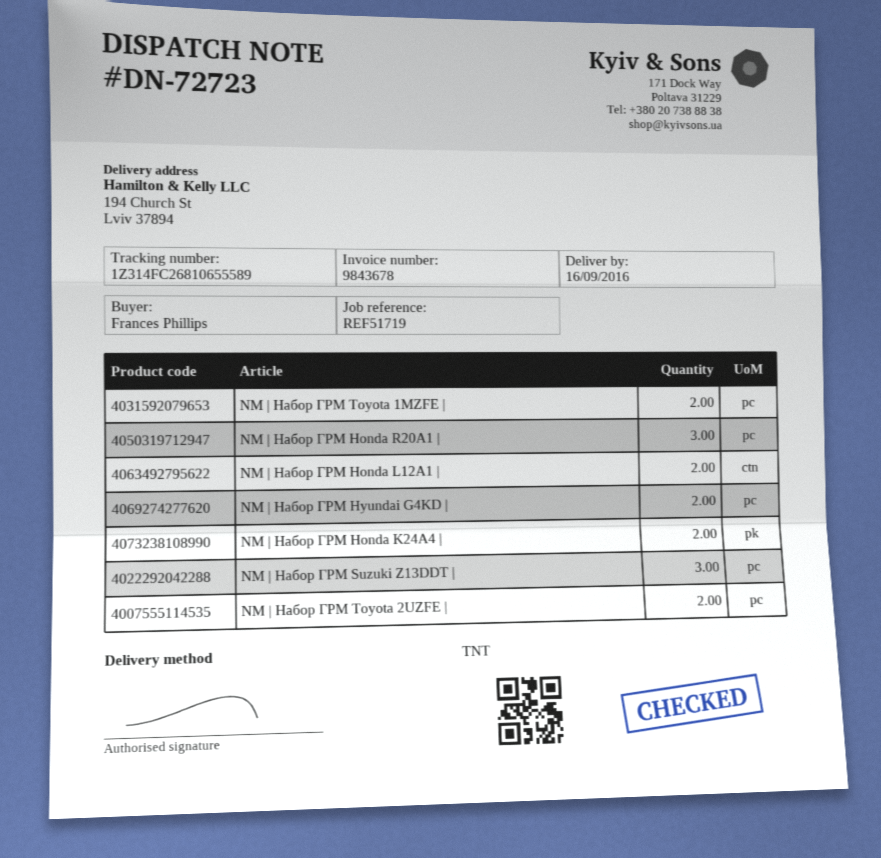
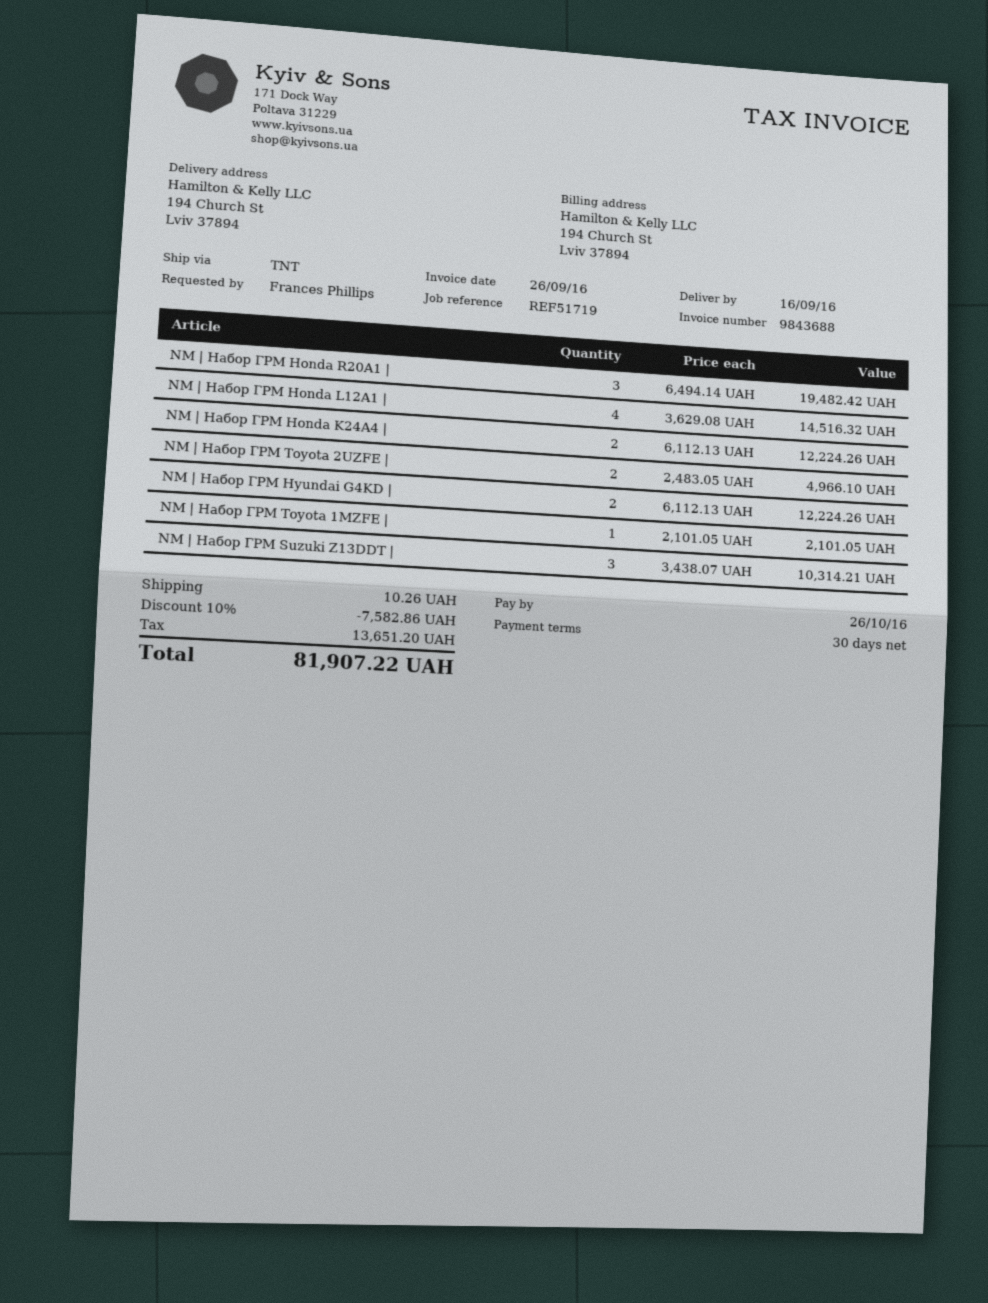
invoice number: 9843678 -> 9843688
NM | Набор ГРМ Toyota 1MZFE |: 2 -> 1
NM | Набор ГРМ Honda L12A1 |: 2 -> 4

